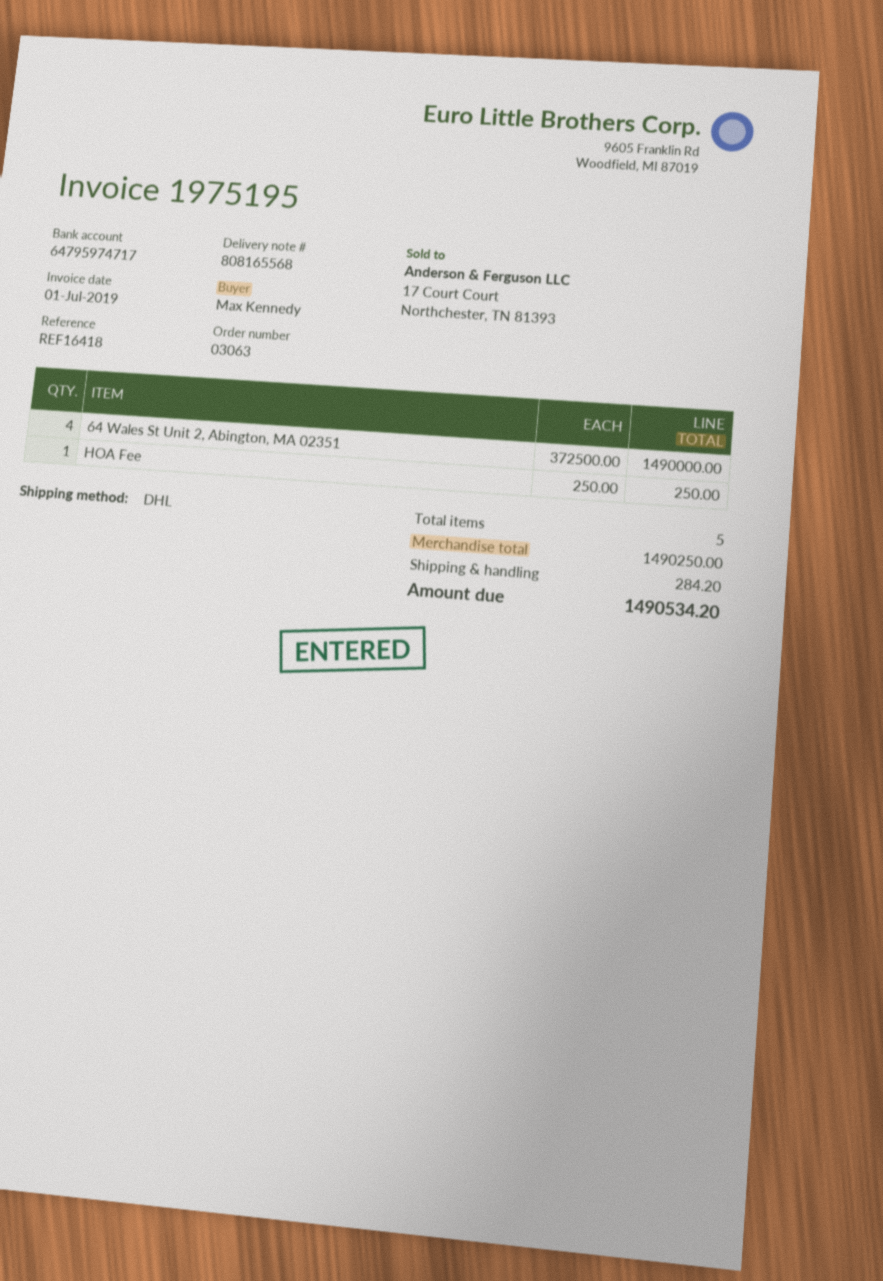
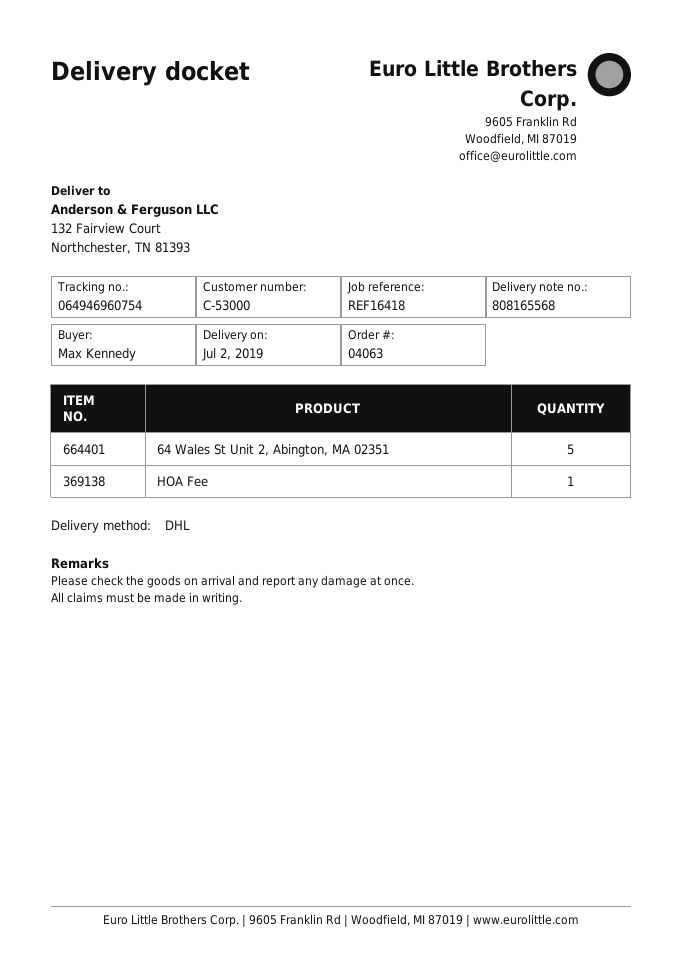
order number: 03063 -> 04063
64 Wales St Unit 2, Abington, MA 02351: 4 -> 5

